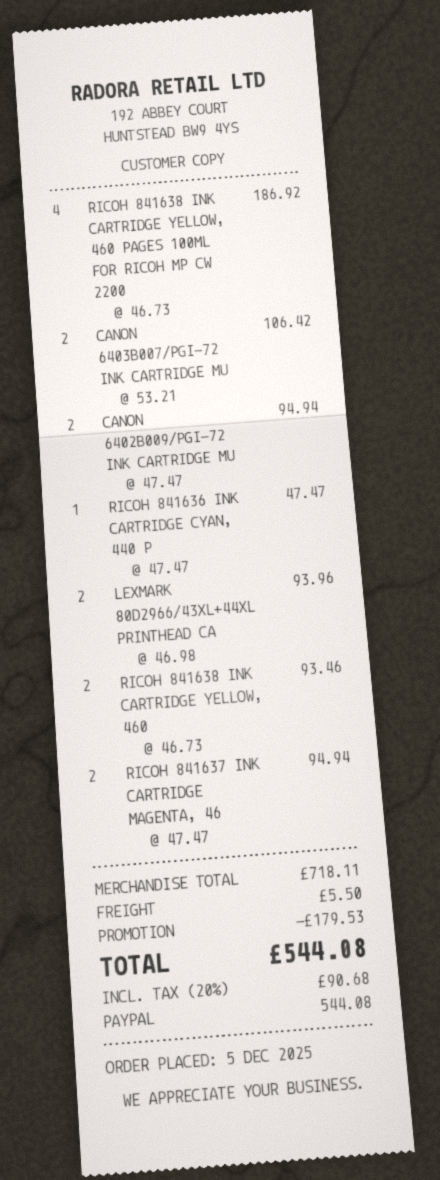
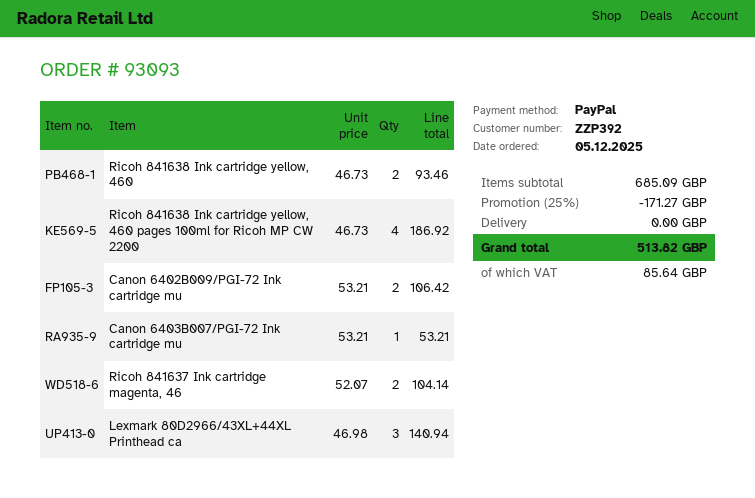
CANON 6403B007/PGI-72 INK CARTRIDGE MU: 2 x 53.21 = 106.42 -> 1 x 53.21 = 53.21
CANON 6402B009/PGI-72 INK CARTRIDGE MU: 2 x 47.47 = 94.94 -> 2 x 53.21 = 106.42
RICOH 841636 INK CARTRIDGE CYAN, 440 P: 1 x 47.47 = 47.47 -> none
LEXMARK 80D2966/43XL+44XL PRINTHEAD CA: 2 x 46.98 = 93.96 -> 3 x 46.98 = 140.94
RICOH 841637 INK CARTRIDGE MAGENTA, 46: 2 x 47.47 = 94.94 -> 2 x 52.07 = 104.14
subtotal: 718.11 -> 685.09
discount: 179.53 -> 171.27
shipping: 5.50 -> 0.00
tax: 90.68 -> 85.64
total: 544.08 -> 513.82

